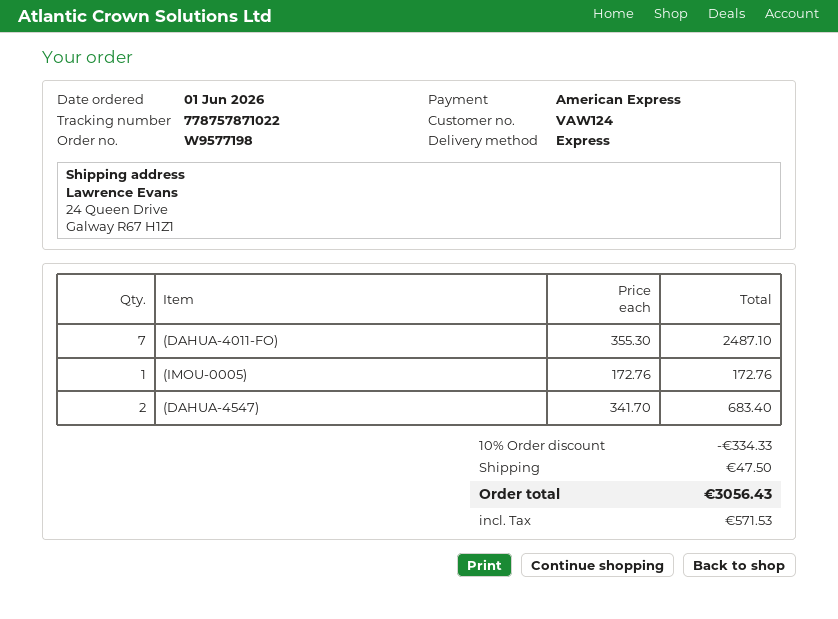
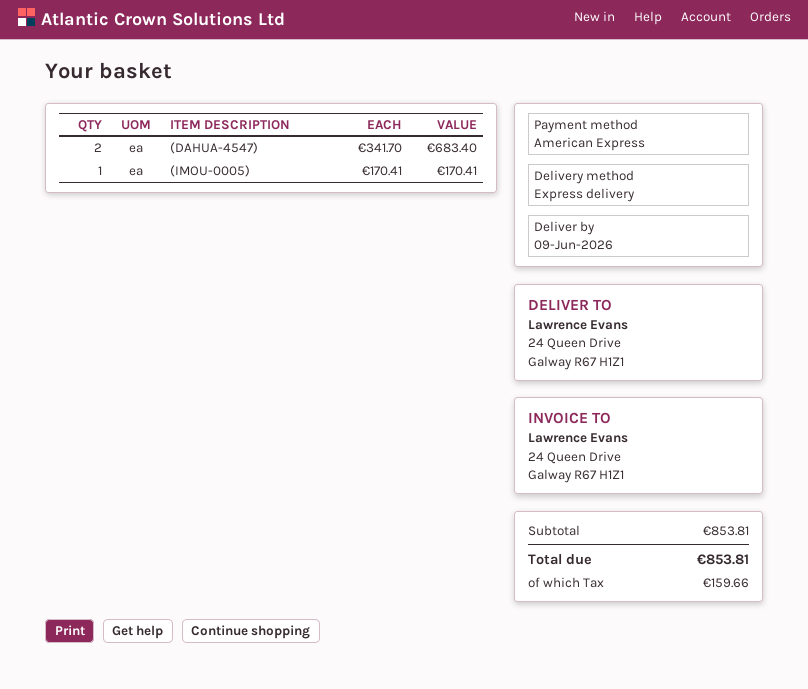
(DAHUA-4011-FO): 7 x 355.30 = 2487.10 -> none
(IMOU-0005): 1 x 172.76 = 172.76 -> 1 x 170.41 = 170.41
discount: 10% = 334.33 -> none
shipping: 47.50 -> none
tax: 571.53 -> 159.66
total: 3056.43 -> 853.81

